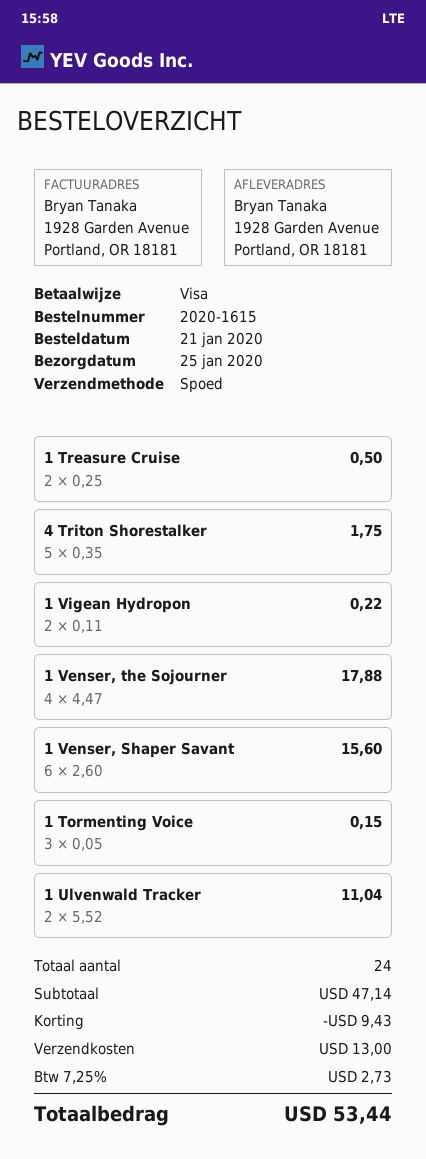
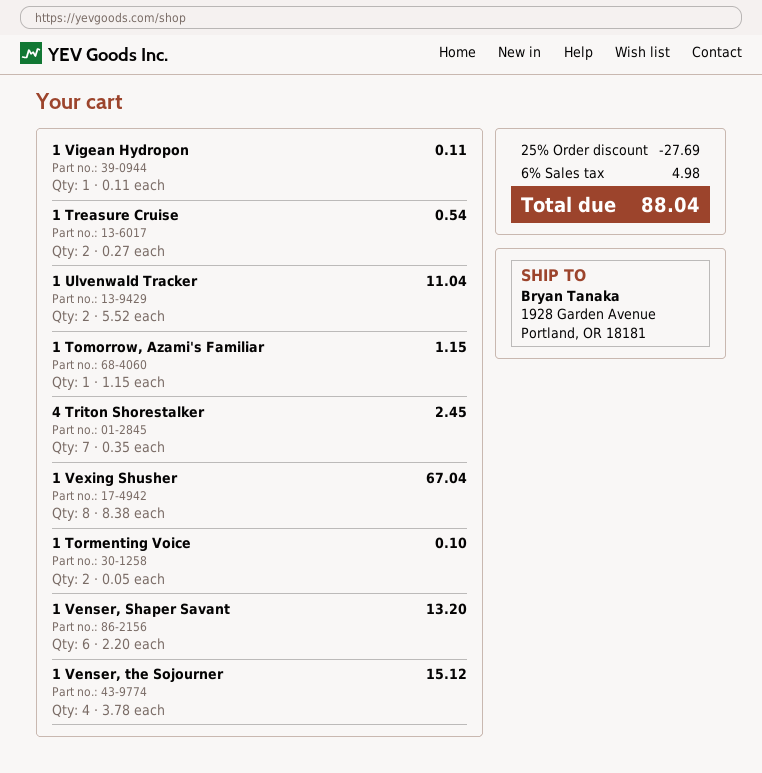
1 Treasure Cruise: 2 x 0.25 = 0.50 -> 2 x 0.27 = 0.54
4 Triton Shorestalker: 5 x 0.35 = 1.75 -> 7 x 0.35 = 2.45
1 Vigean Hydropon: 2 x 0.11 = 0.22 -> 1 x 0.11 = 0.11
1 Venser, the Sojourner: 4 x 4.47 = 17.88 -> 4 x 3.78 = 15.12
1 Venser, Shaper Savant: 6 x 2.60 = 15.60 -> 6 x 2.20 = 13.20
1 Tormenting Voice: 3 x 0.05 = 0.15 -> 2 x 0.05 = 0.10
1 Tomorrow, Azami's Familiar: none -> 1 x 1.15 = 1.15
1 Vexing Shusher: none -> 8 x 8.38 = 67.04
discount: 9.43 -> 27.69
shipping: 13.00 -> none
tax: 7.25% = 2.73 -> 6% = 4.98
total: 53.44 -> 88.04

